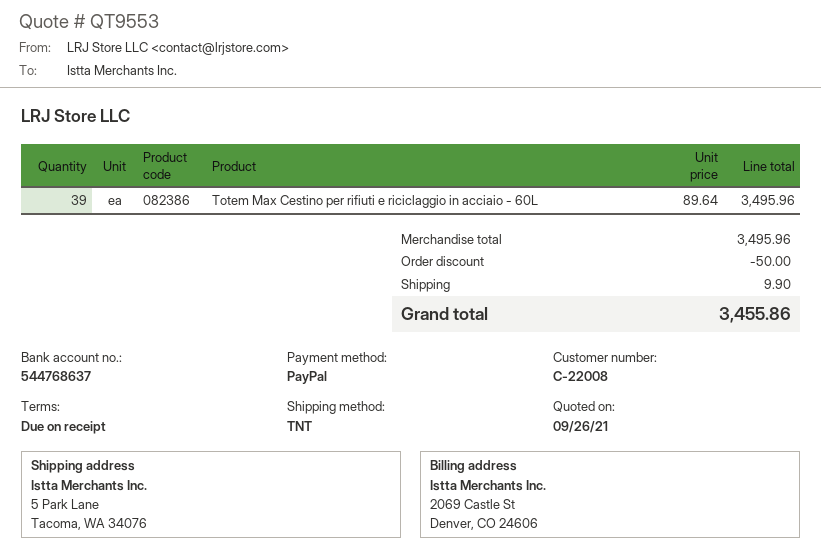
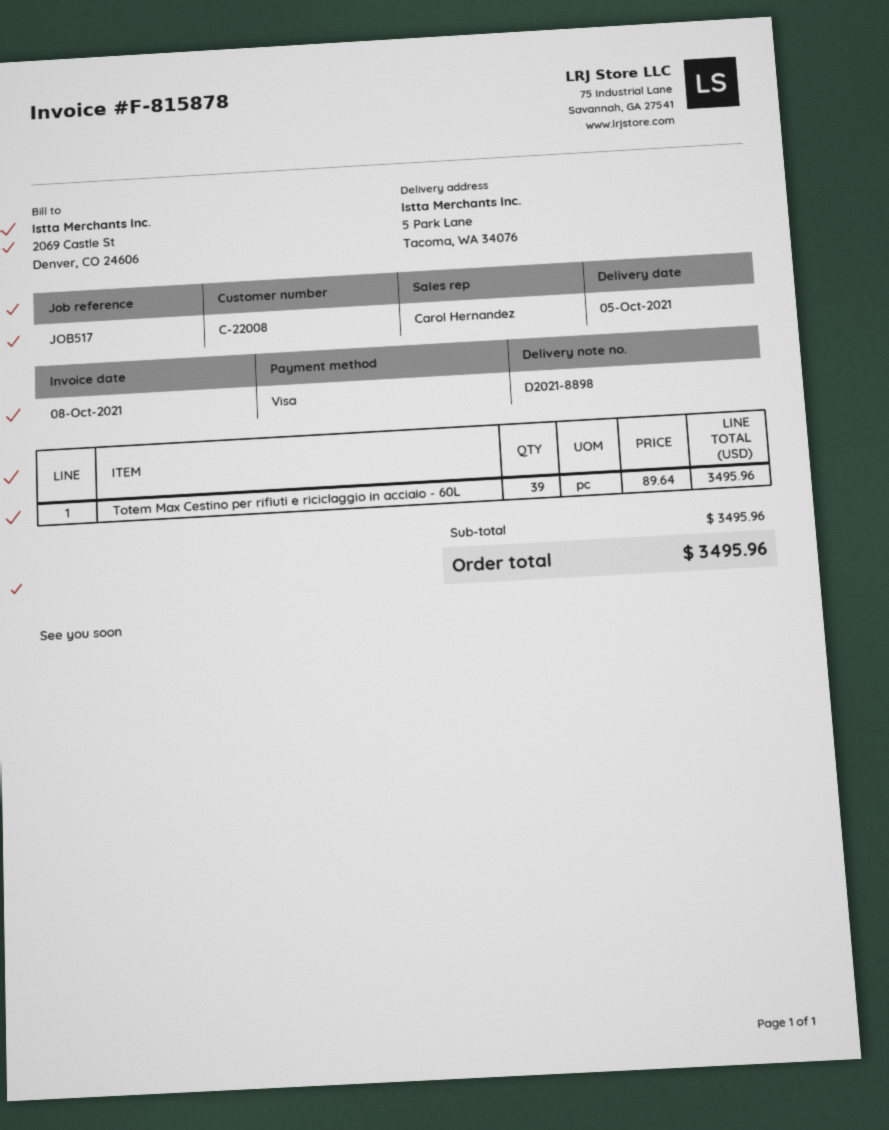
payment method: PayPal -> Visa
discount: 50.00 -> none
shipping: 9.90 -> none
total: 3455.86 -> 3495.96

